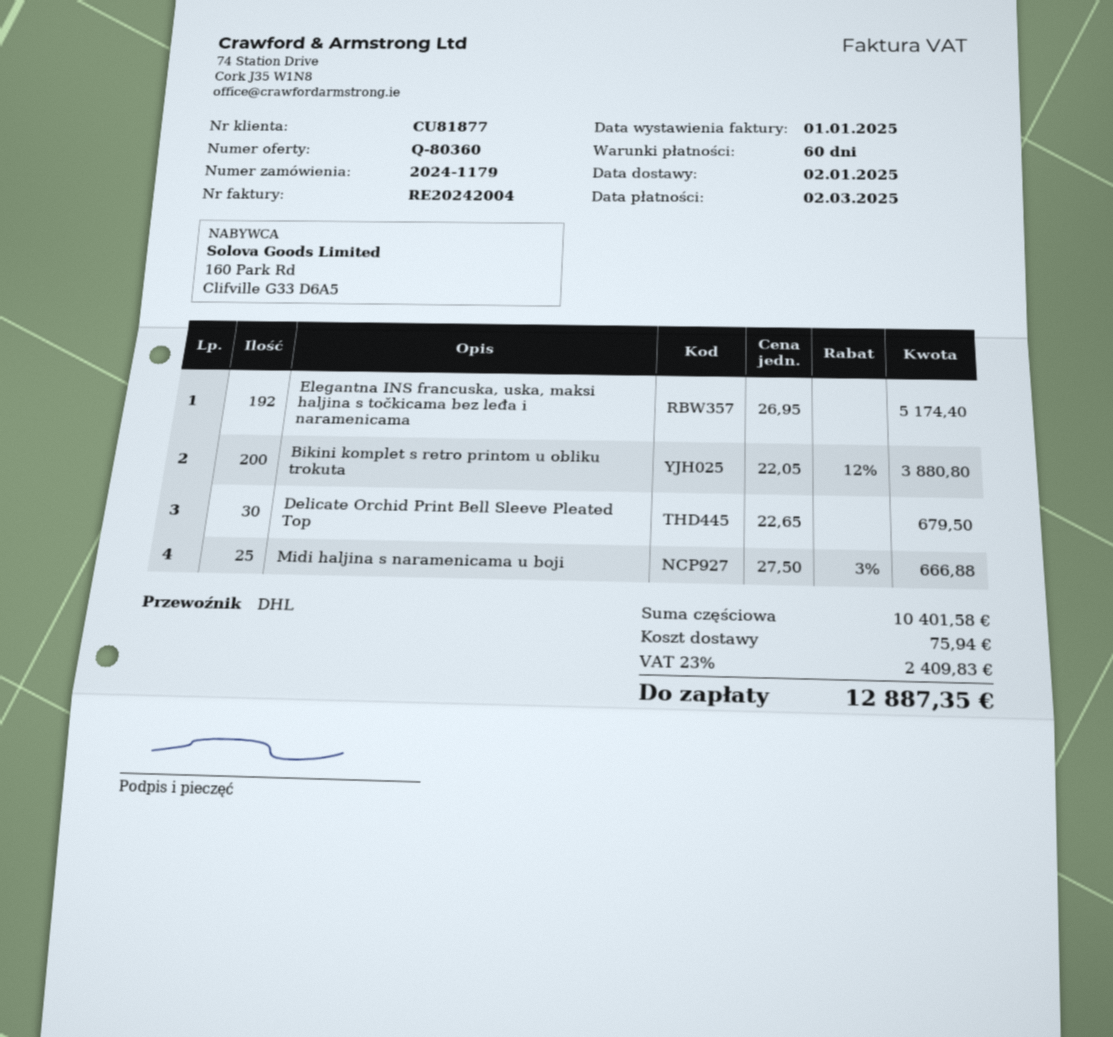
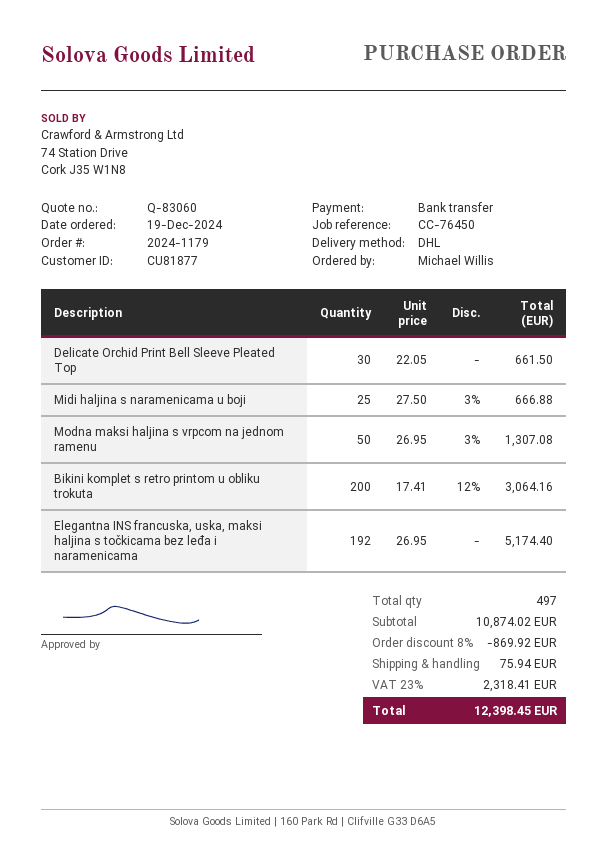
quote number: Q-80360 -> Q-83060
Bikini komplet s retro printom u obliku trokuta: 200 x 22.05 - 12% = 3880.80 -> 200 x 17.41 - 12% = 3064.16
Delicate Orchid Print Bell Sleeve Pleated Top: 30 x 22.65 = 679.50 -> 30 x 22.05 = 661.50
Modna maksi haljina s vrpcom na jednom ramenu: none -> 50 x 26.95 - 3% = 1307.08
subtotal: 10401.58 -> 10874.02
discount: none -> 8% = 869.92
tax: 23% = 2409.83 -> 23% = 2318.41
total: 12887.35 -> 12398.45

